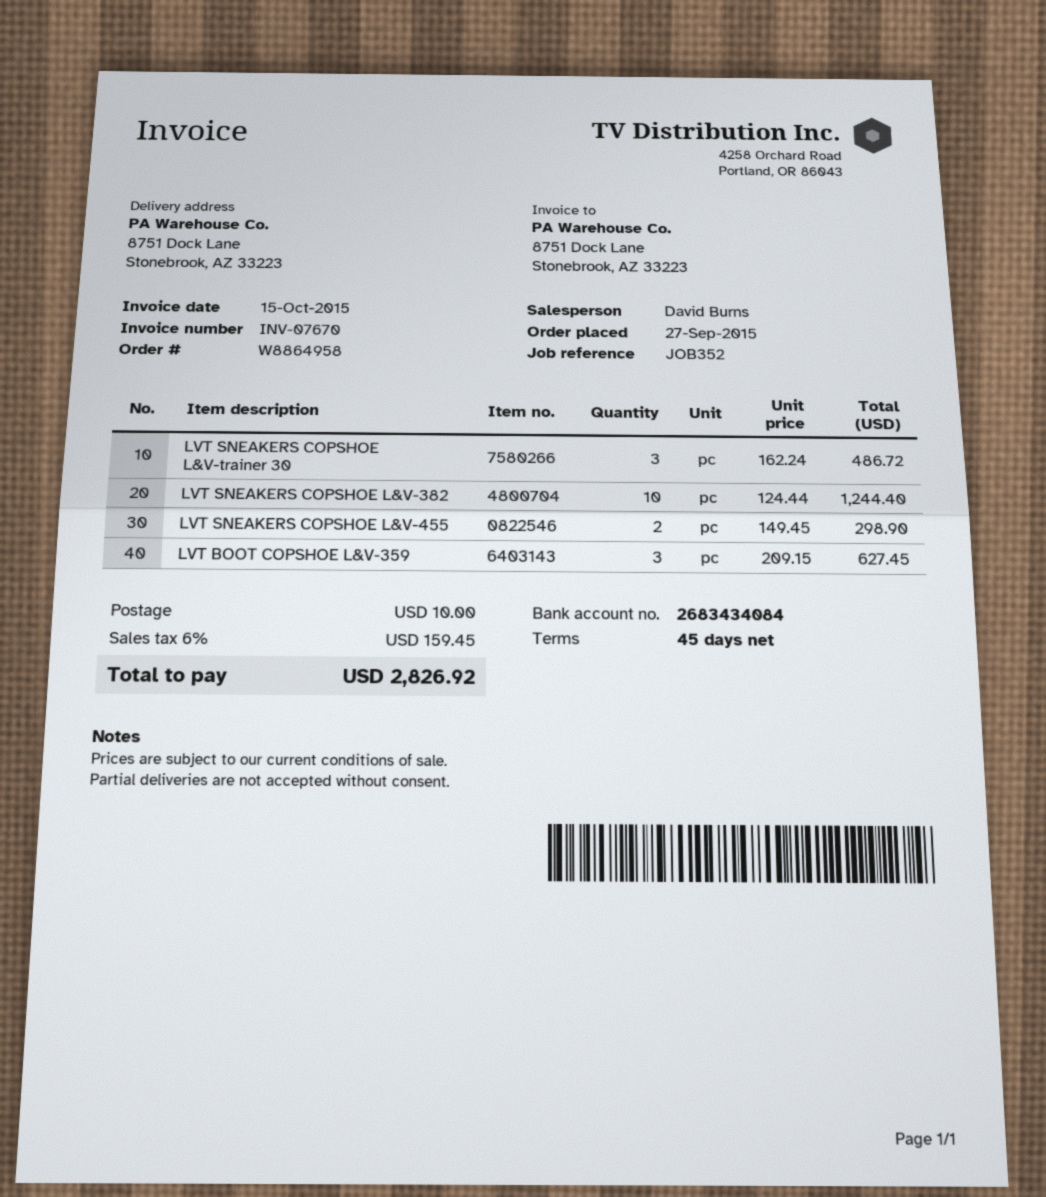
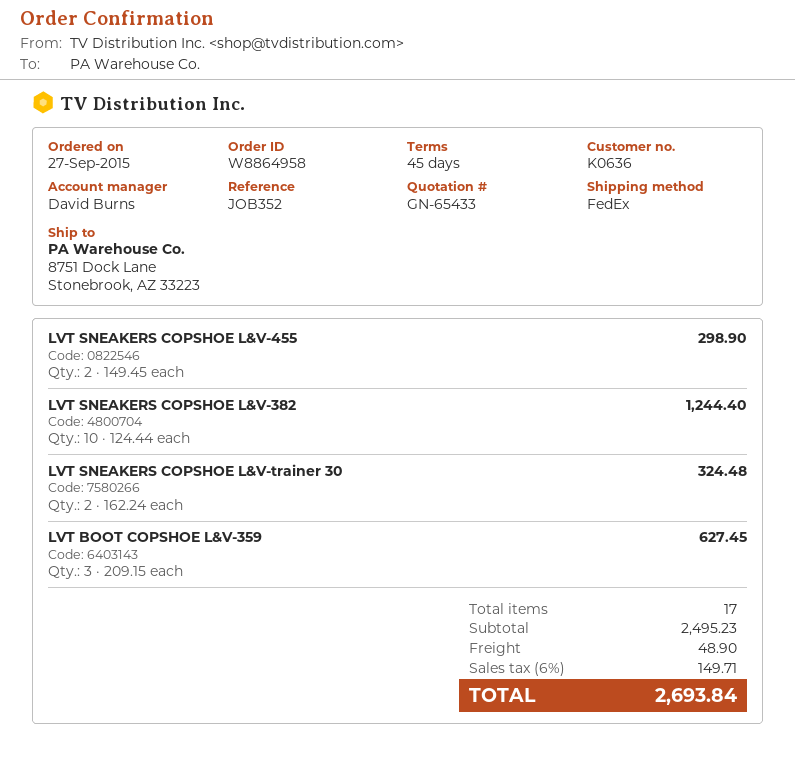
LVT SNEAKERS COPSHOE L&V-trainer 30: 3 x 162.24 = 486.72 -> 2 x 162.24 = 324.48
shipping: 10.00 -> 48.90
tax: 6% = 159.45 -> 6% = 149.71
total: 2826.92 -> 2693.84

